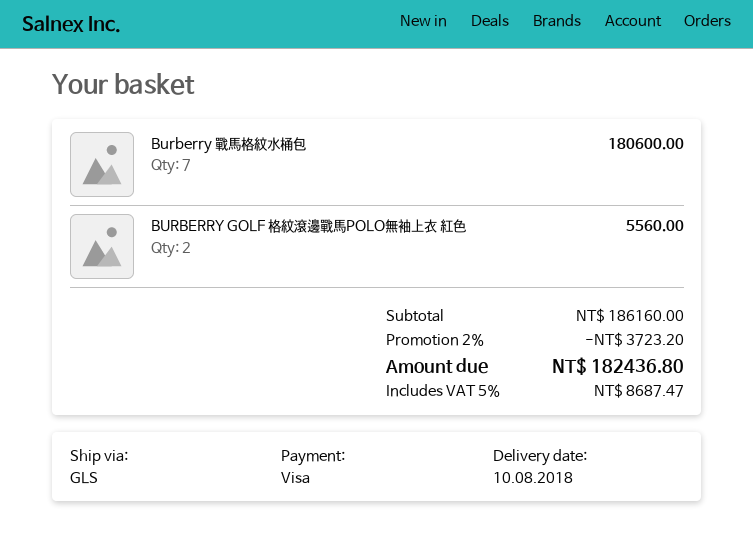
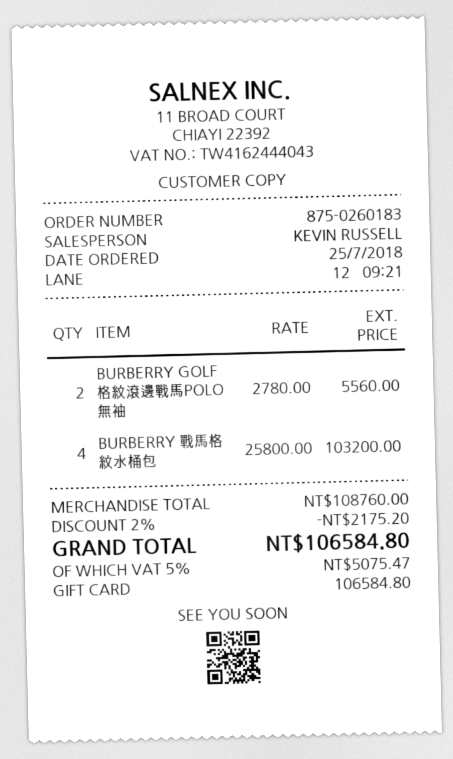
payment method: Visa -> gift card
Burberry 戰馬格紋水桶包: 7 for 180600.00 -> 4 for 103200.00
subtotal: 186160.00 -> 108760.00
discount: 2% = 3723.20 -> 2% = 2175.20
tax: 5% = 8687.47 -> 5% = 5075.47
total: 182436.80 -> 106584.80

